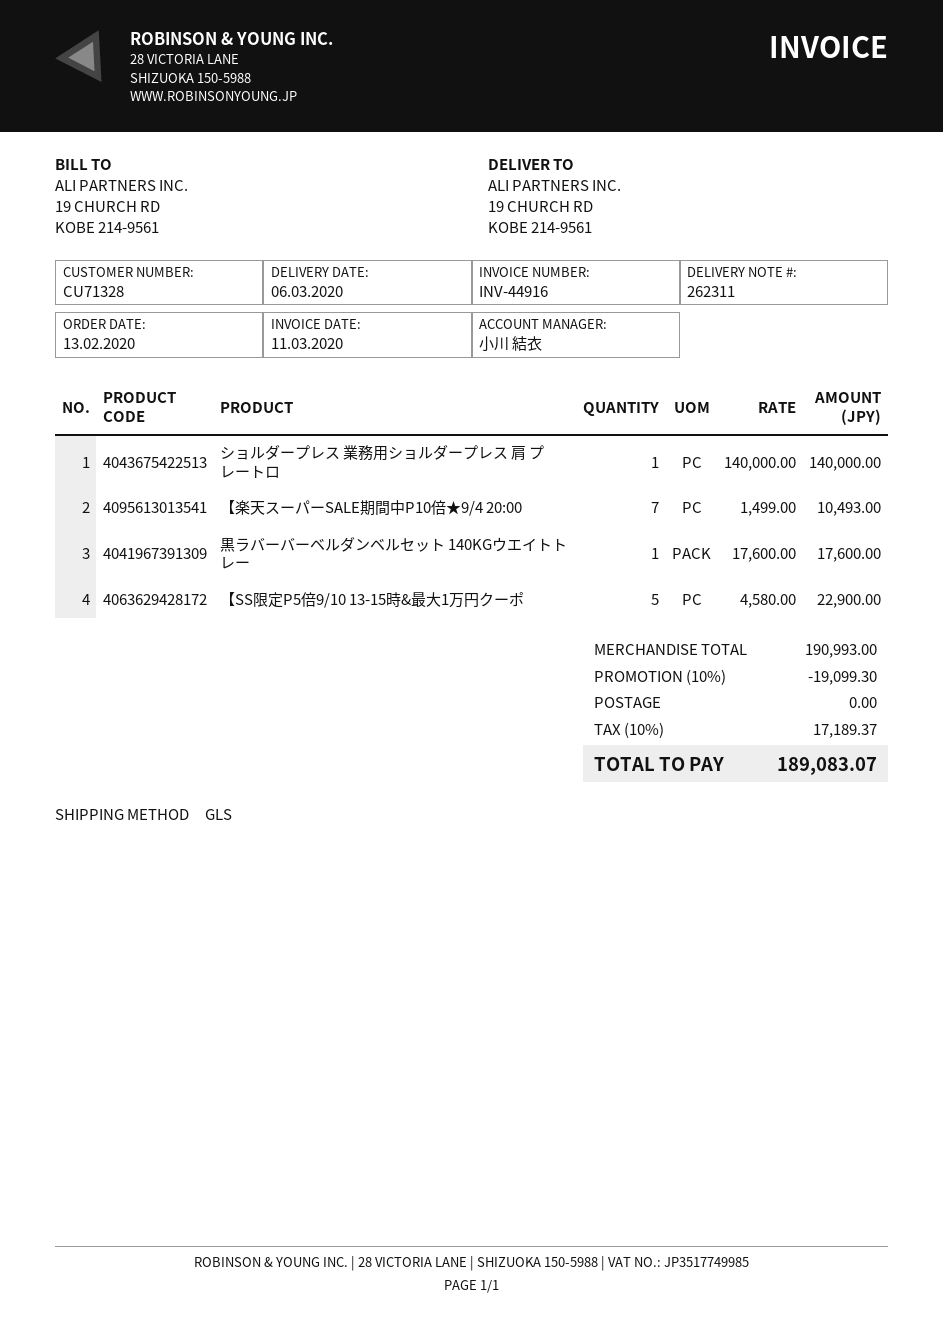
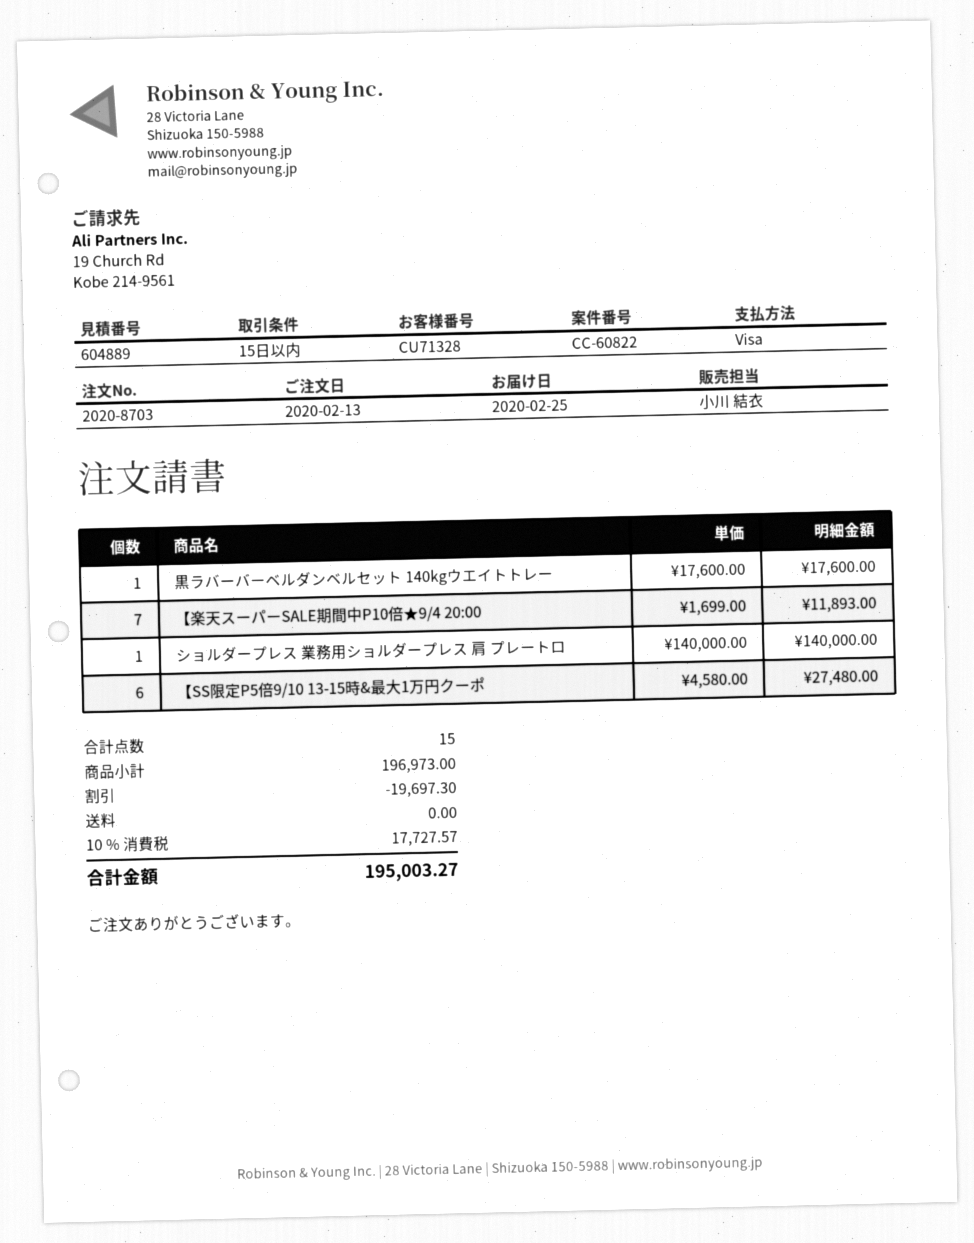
delivery date: 2020-03-06 -> 2020-02-25
【楽天スーパーSALE期間中P10倍★9/4 20:00: 7 x 1499.00 = 10493.00 -> 7 x 1699.00 = 11893.00
【SS限定P5倍9/10 13-15時&最大1万円クーポ: 5 x 4580.00 = 22900.00 -> 6 x 4580.00 = 27480.00
subtotal: 190993.00 -> 196973.00
discount: 19099.30 -> 19697.30
tax: 10% = 17189.37 -> 10% = 17727.57
total: 189083.07 -> 195003.27

